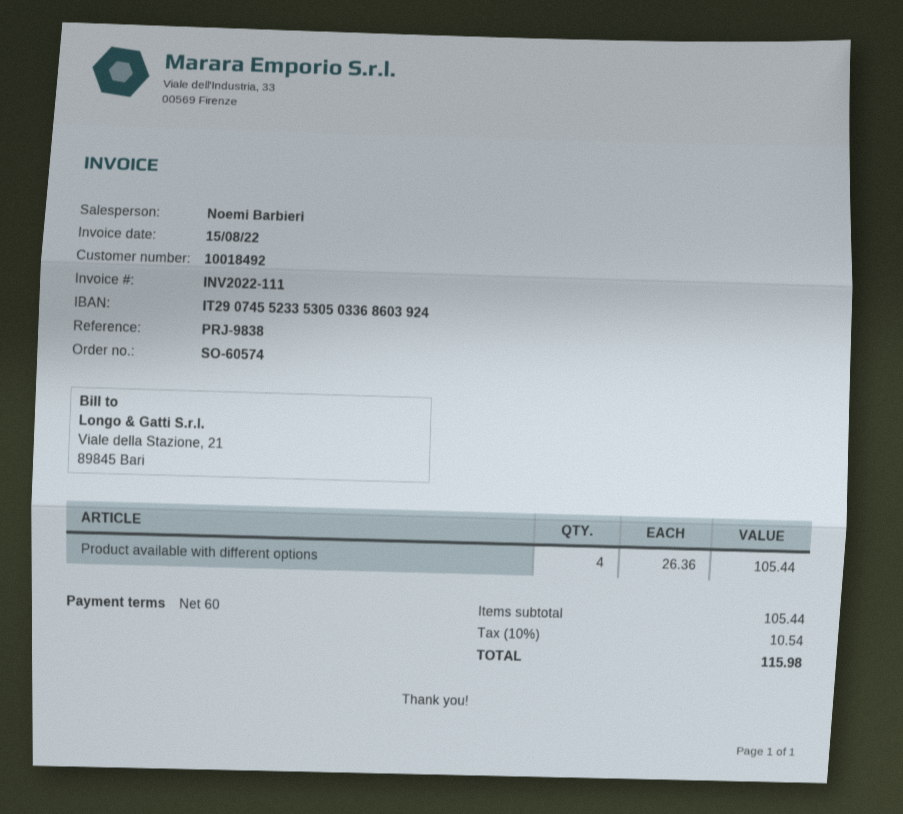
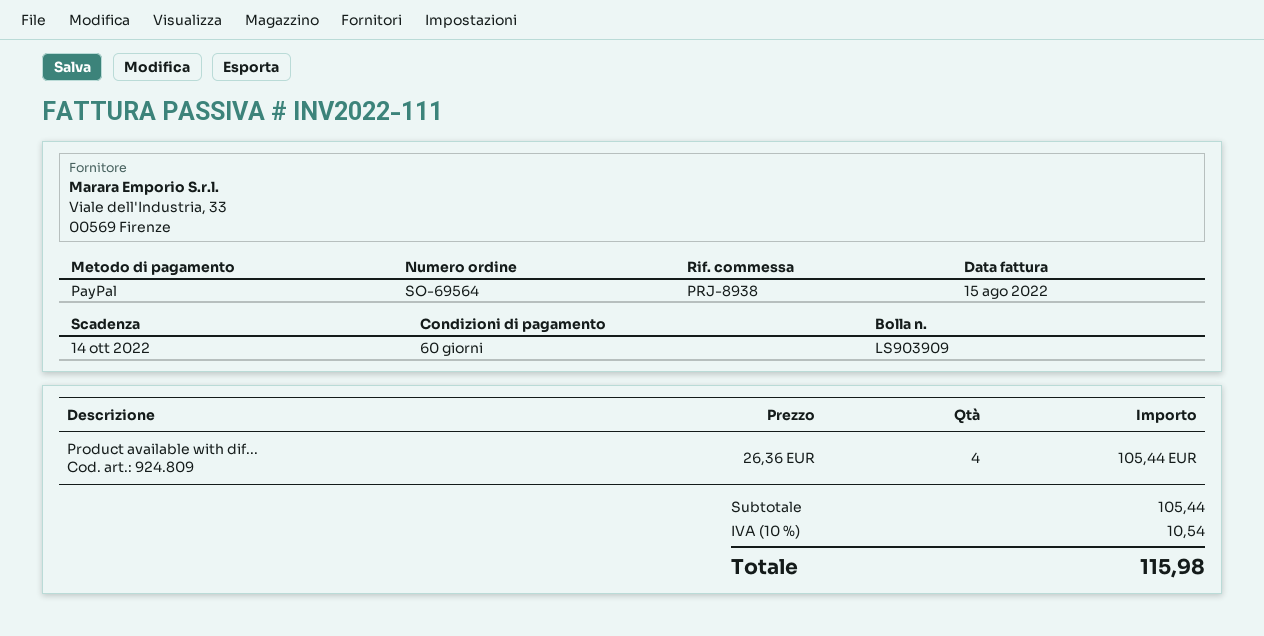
order number: SO-60574 -> SO-69564
reference: PRJ-9838 -> PRJ-8938

